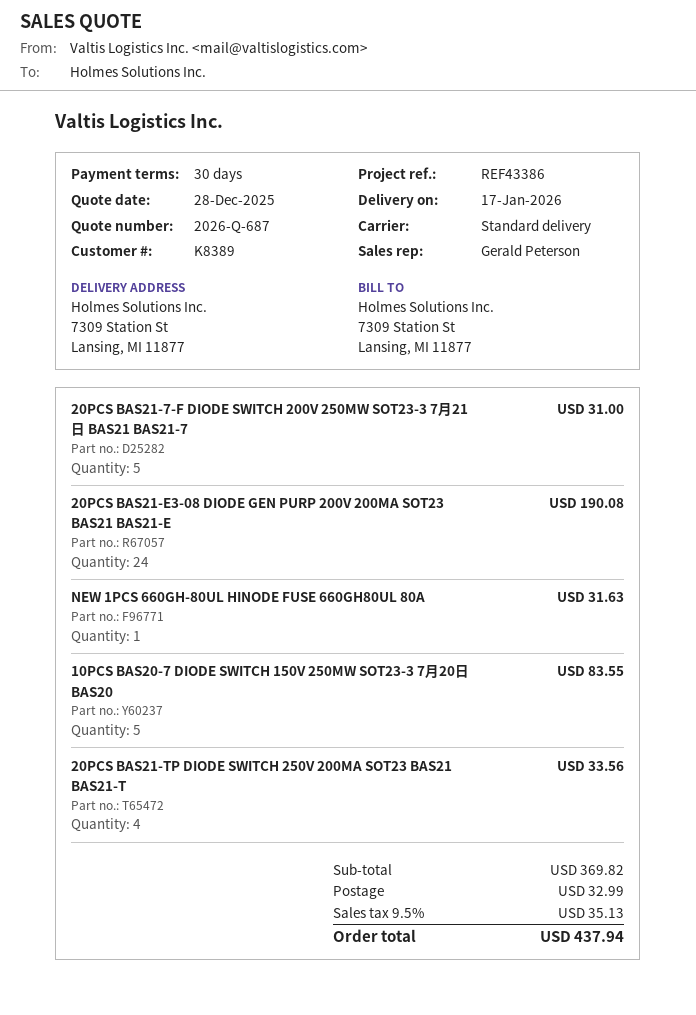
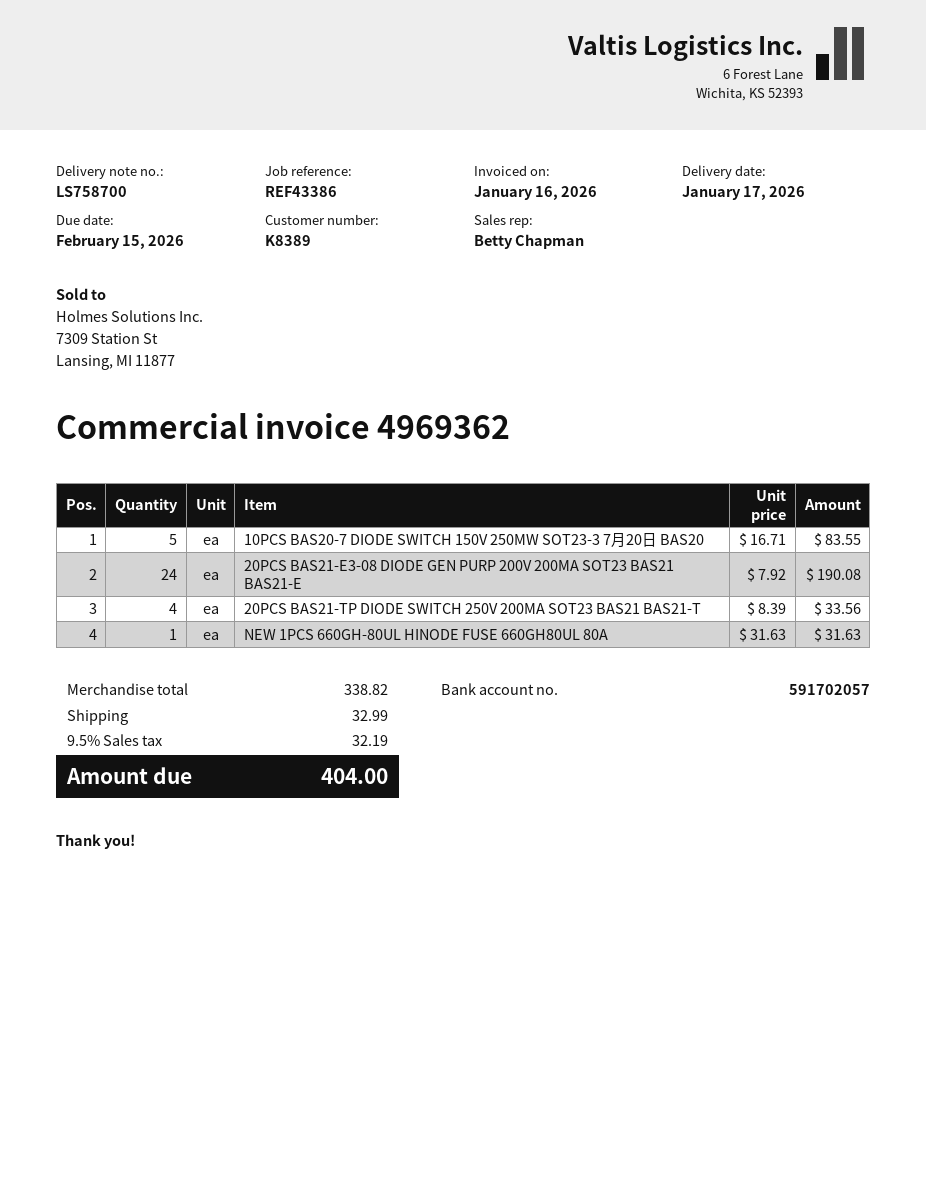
sales rep: Gerald Peterson -> Betty Chapman
20PCS BAS21-7-F DIODE SWITCH 200V 250MW SOT23-3 7月21日 BAS21 BAS21-7: 5 for 31.00 -> none
subtotal: 369.82 -> 338.82
tax: 9.5% = 35.13 -> 9.5% = 32.19
total: 437.94 -> 404.00

